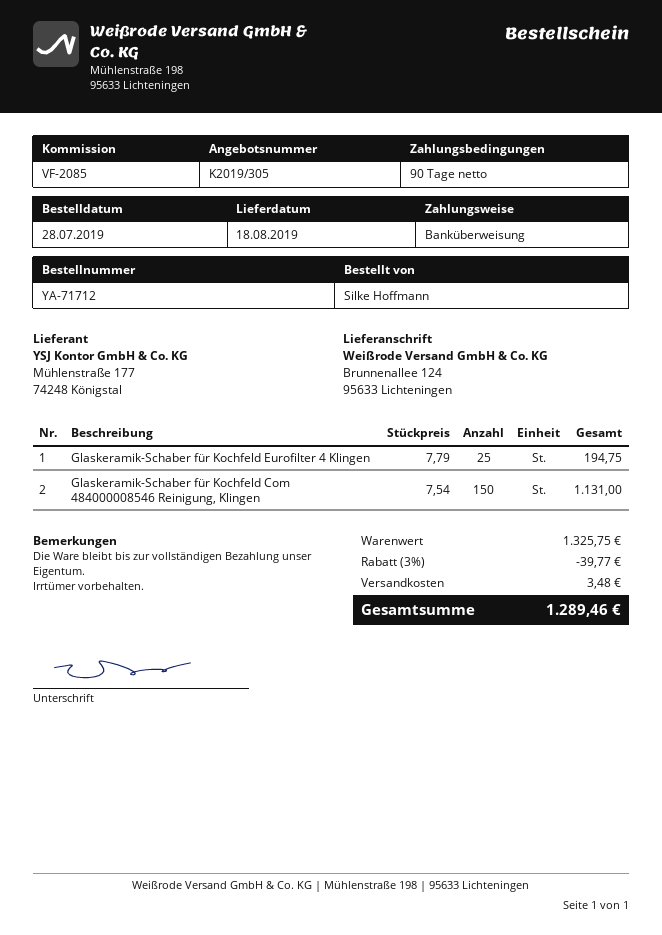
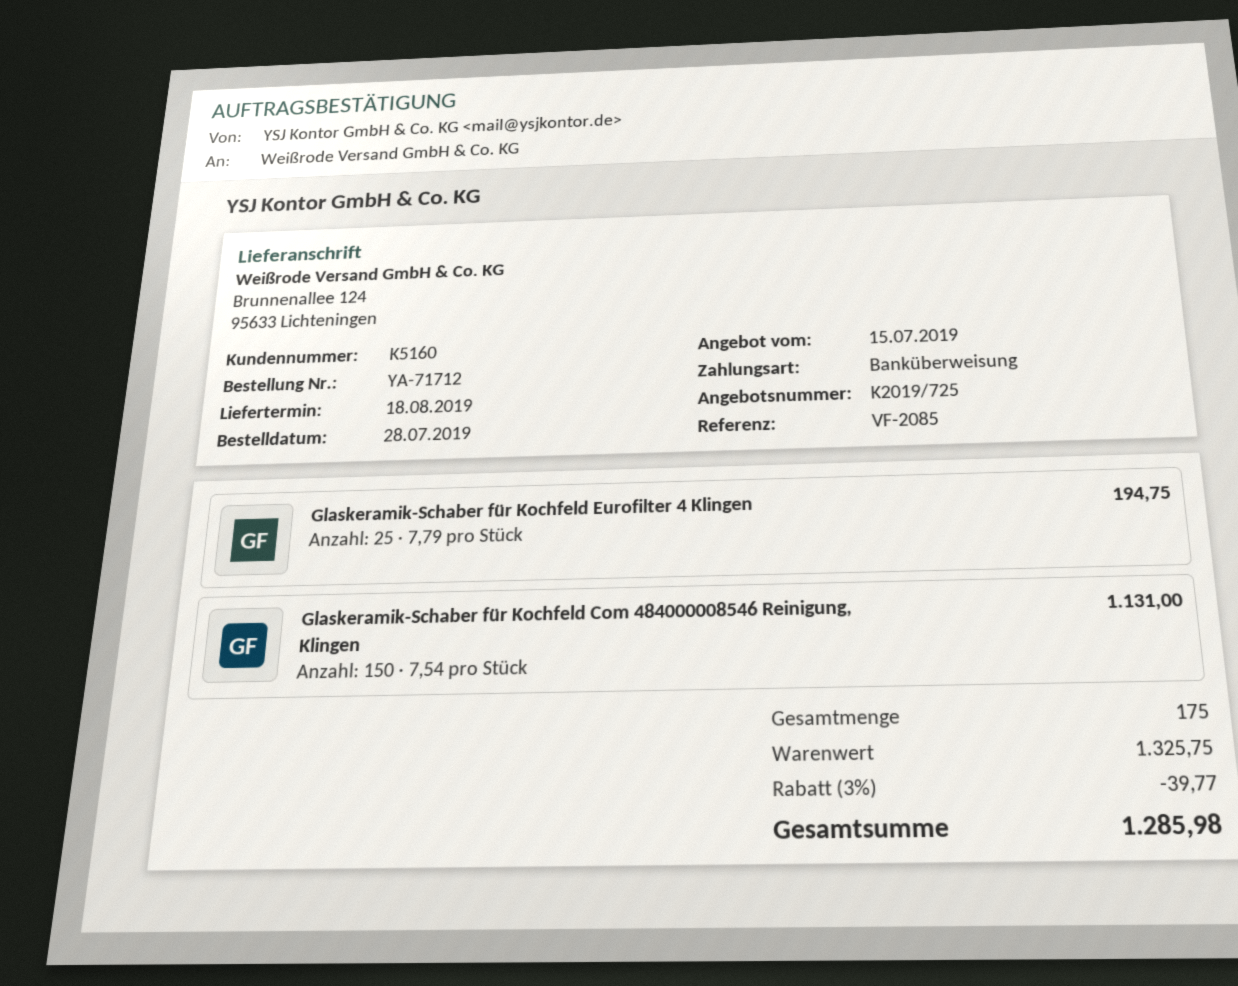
quote number: K2019/305 -> K2019/725
shipping: 3.48 -> none
total: 1289.46 -> 1285.98

